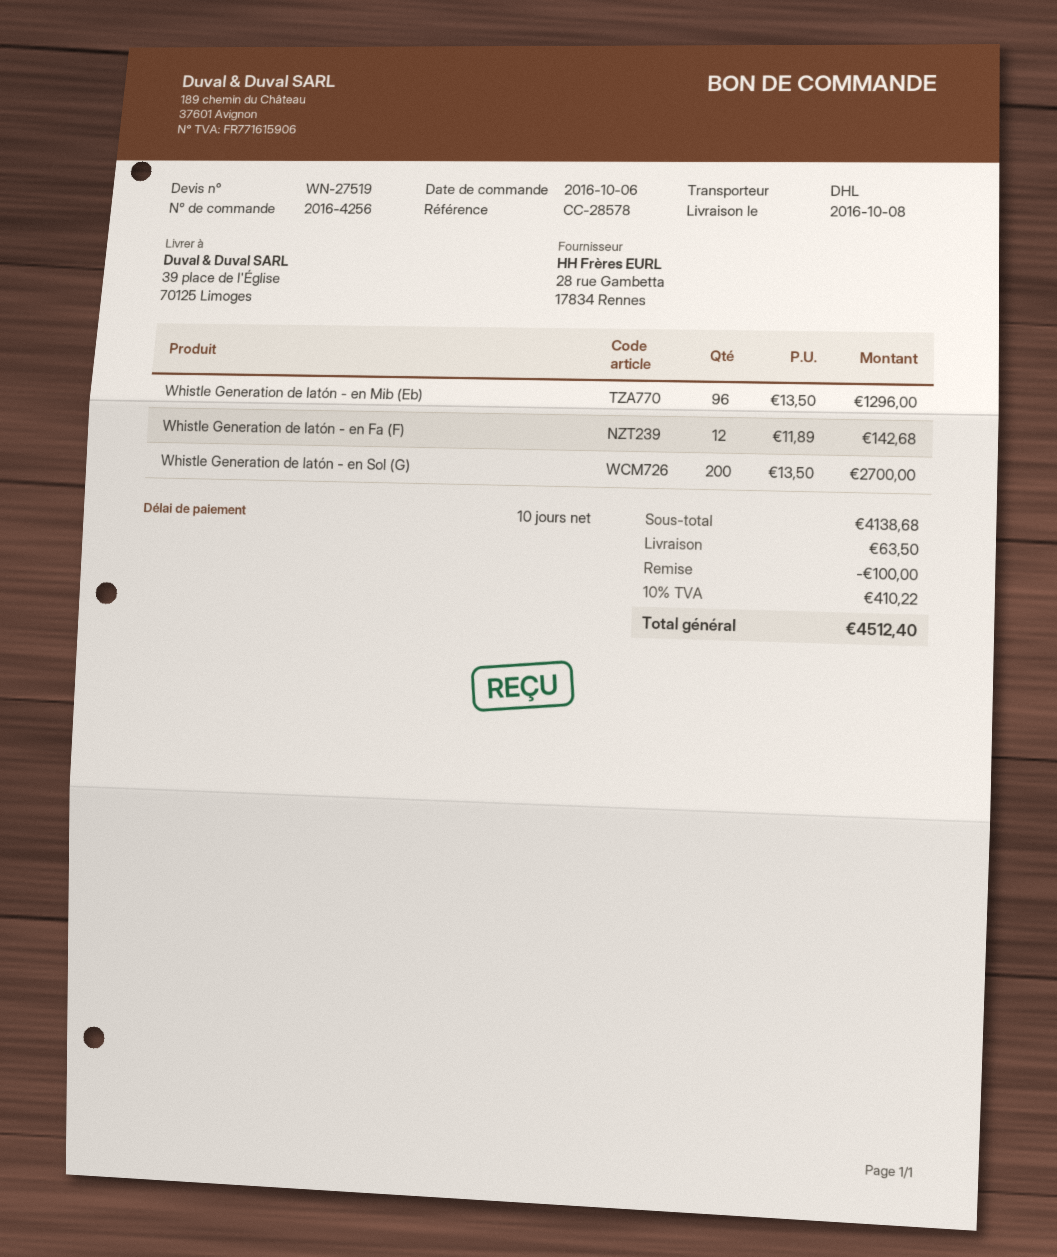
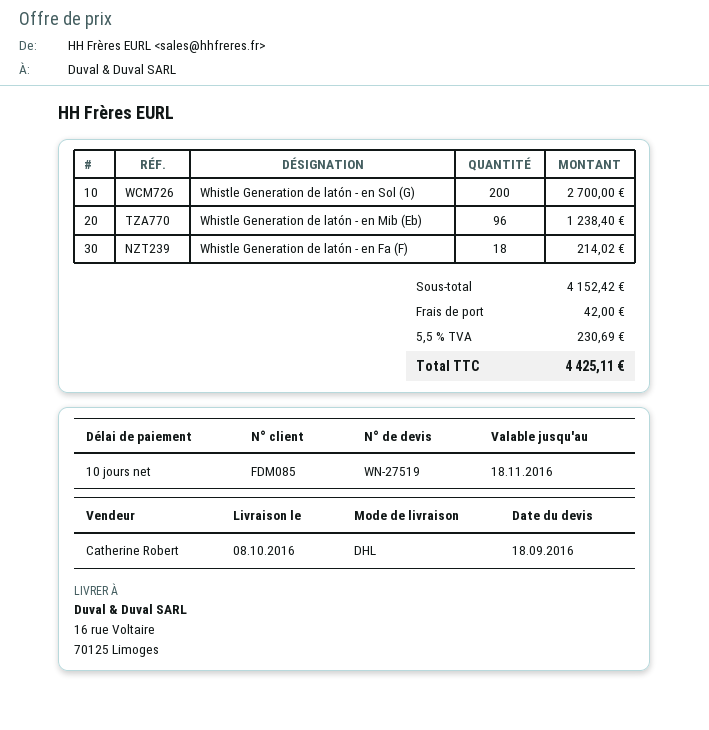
ship to: 39 place de l'Église, 70125 Limoges -> 16 rue Voltaire, 70125 Limoges
Whistle Generation de latón - en Mib (Eb): 96 for 1296.00 -> 96 for 1238.40
Whistle Generation de latón - en Fa (F): 12 for 142.68 -> 18 for 214.02
subtotal: 4138.68 -> 4152.42
discount: 100.00 -> none
shipping: 63.50 -> 42.00
tax: 10% = 410.22 -> 5.5% = 230.69
total: 4512.40 -> 4425.11

